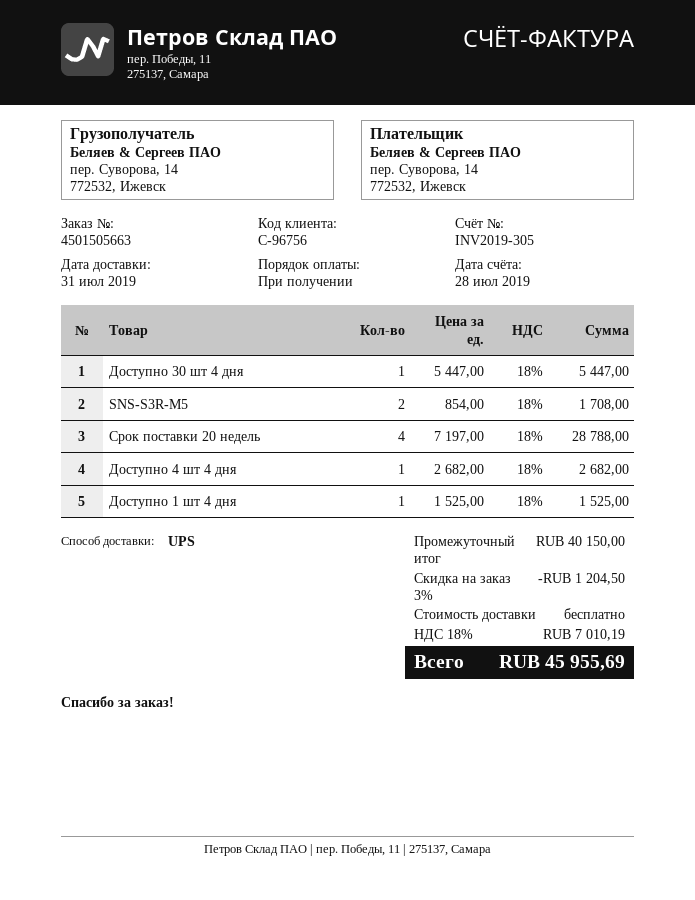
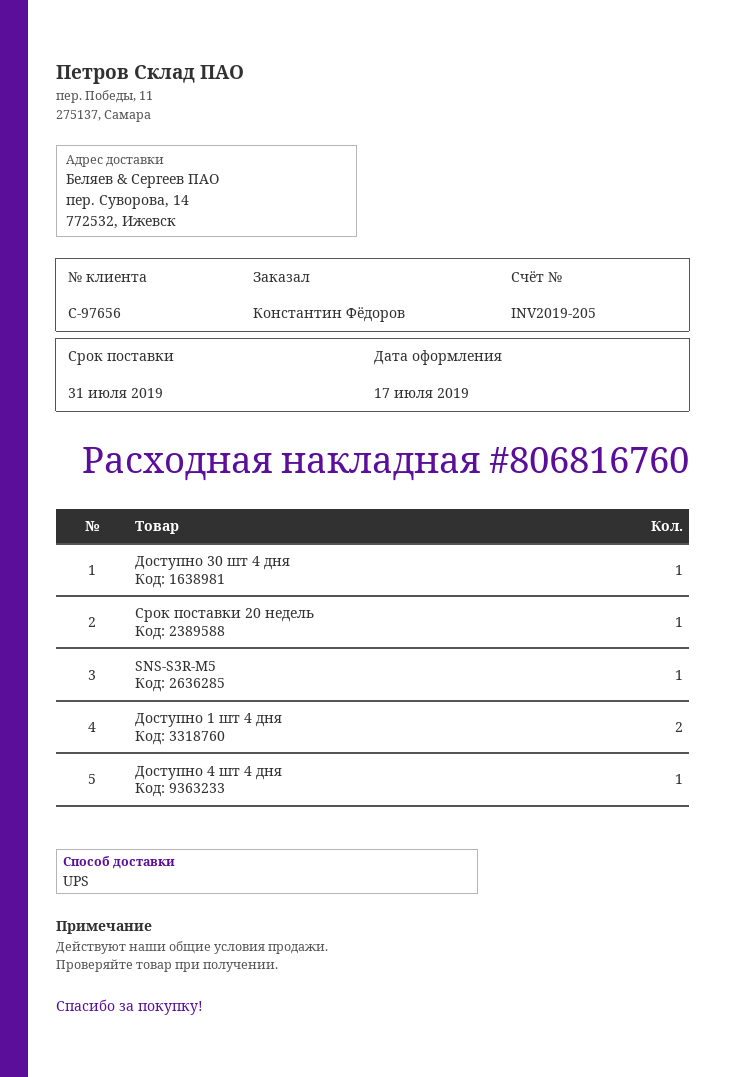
invoice number: INV2019-305 -> INV2019-205
customer number: C-96756 -> C-97656
SNS-S3R-M5: 2 -> 1
Срок поставки 20 недель: 4 -> 1
Доступно 1 шт 4 дня: 1 -> 2

